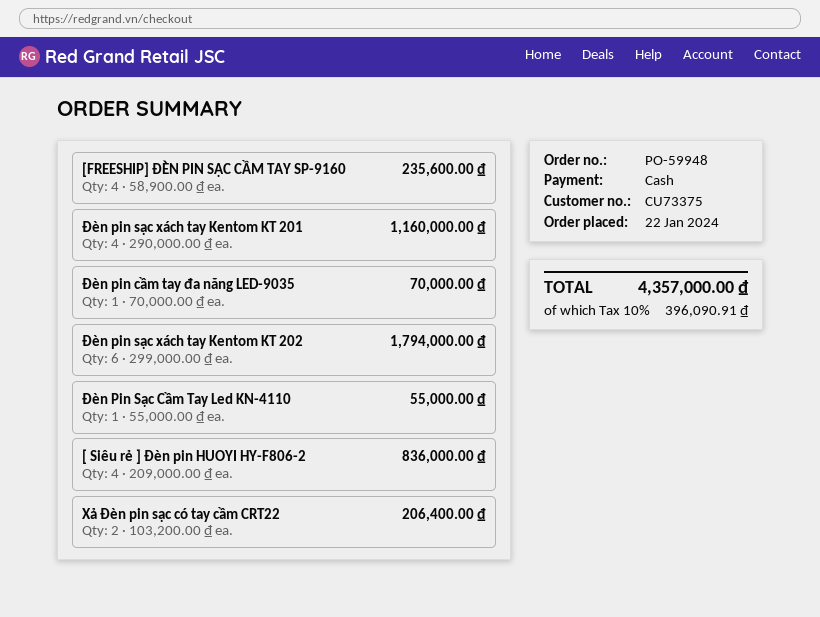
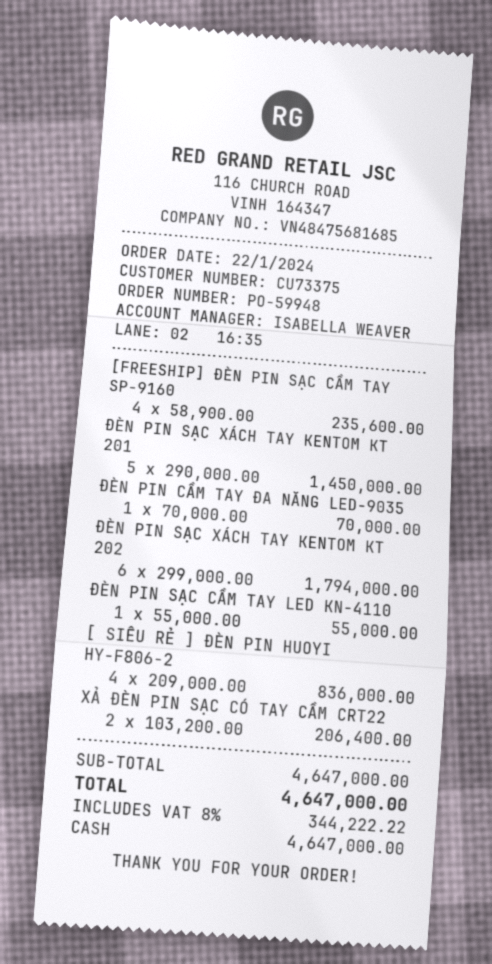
Đèn pin sạc xách tay Kentom KT 201: 4 x 290000.00 = 1160000.00 -> 5 x 290000.00 = 1450000.00
tax: 10% = 396090.91 -> 8% = 344222.22
total: 4357000.00 -> 4647000.00

